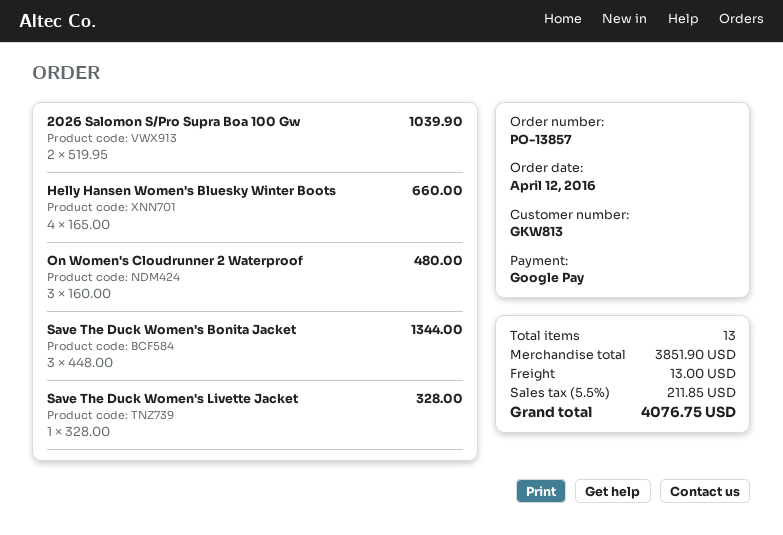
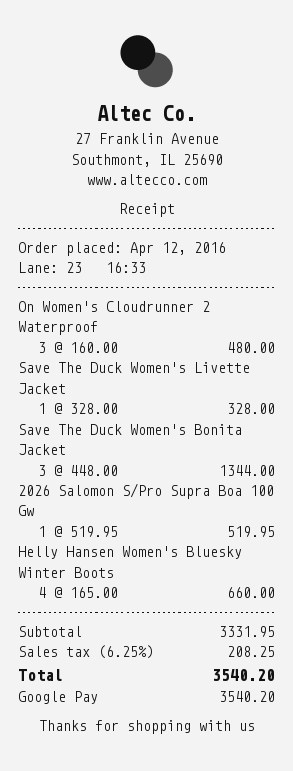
2026 Salomon S/Pro Supra Boa 100 Gw: 2 x 519.95 = 1039.90 -> 1 x 519.95 = 519.95
subtotal: 3851.90 -> 3331.95
shipping: 13.00 -> none
tax: 5.5% = 211.85 -> 6.25% = 208.25
total: 4076.75 -> 3540.20

